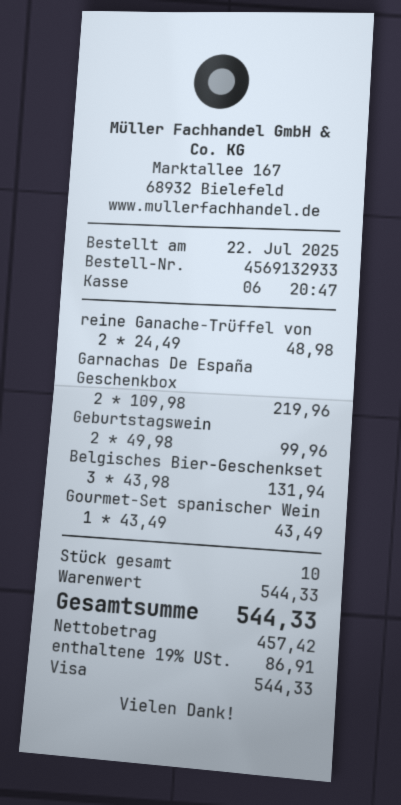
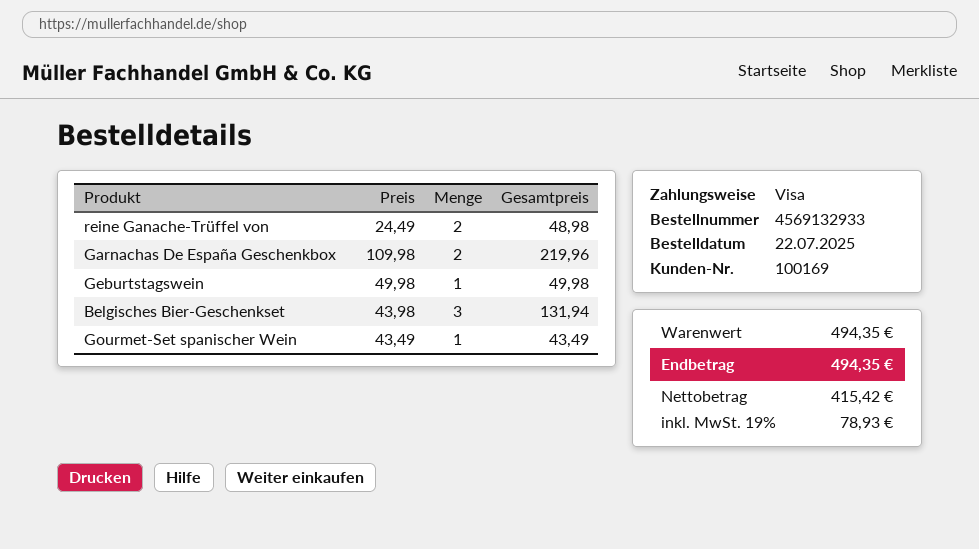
Geburtstagswein: 2 x 49.98 = 99.96 -> 1 x 49.98 = 49.98
subtotal: 544.33 -> 494.35
net: 457.42 -> 415.42
tax: 19% = 86.91 -> 19% = 78.93
total: 544.33 -> 494.35

